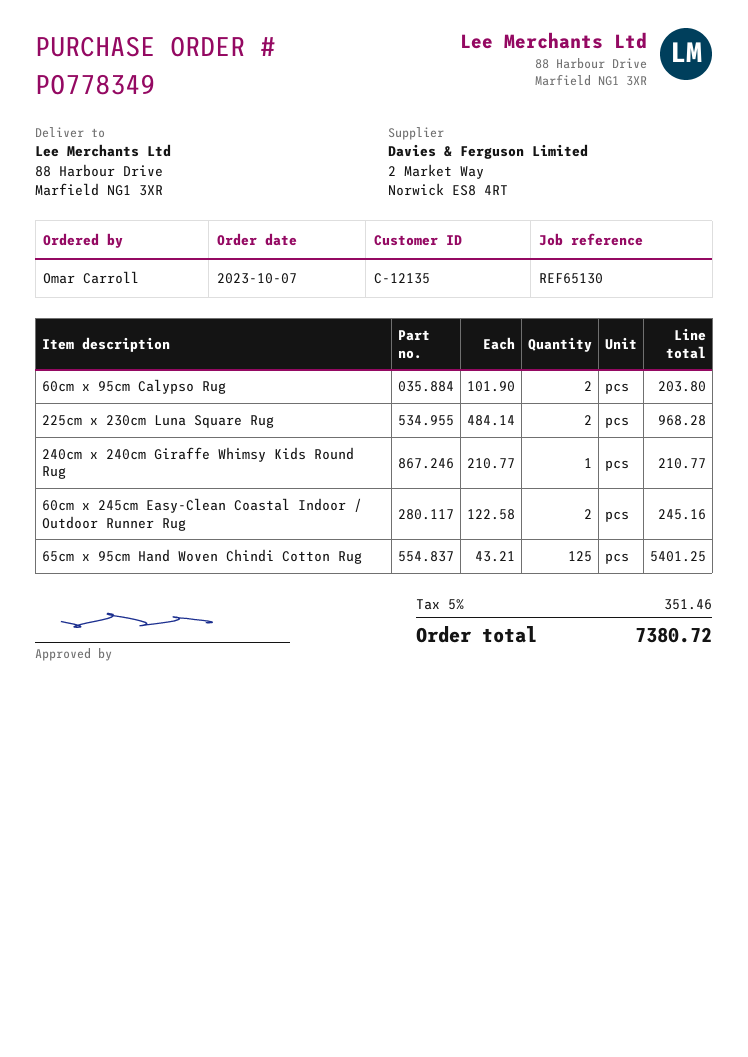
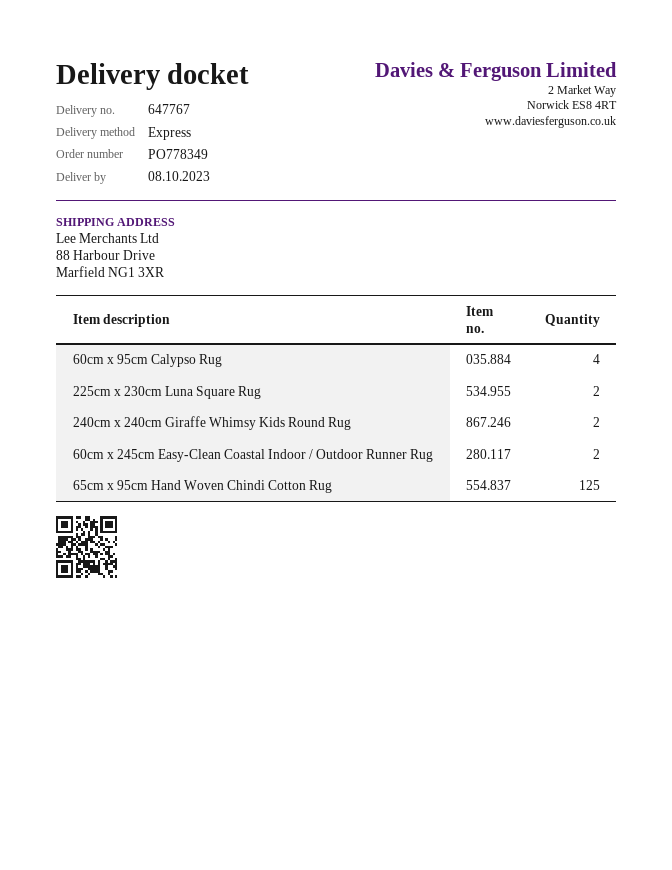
60cm x 95cm Calypso Rug: 2 -> 4
240cm x 240cm Giraffe Whimsy Kids Round Rug: 1 -> 2

